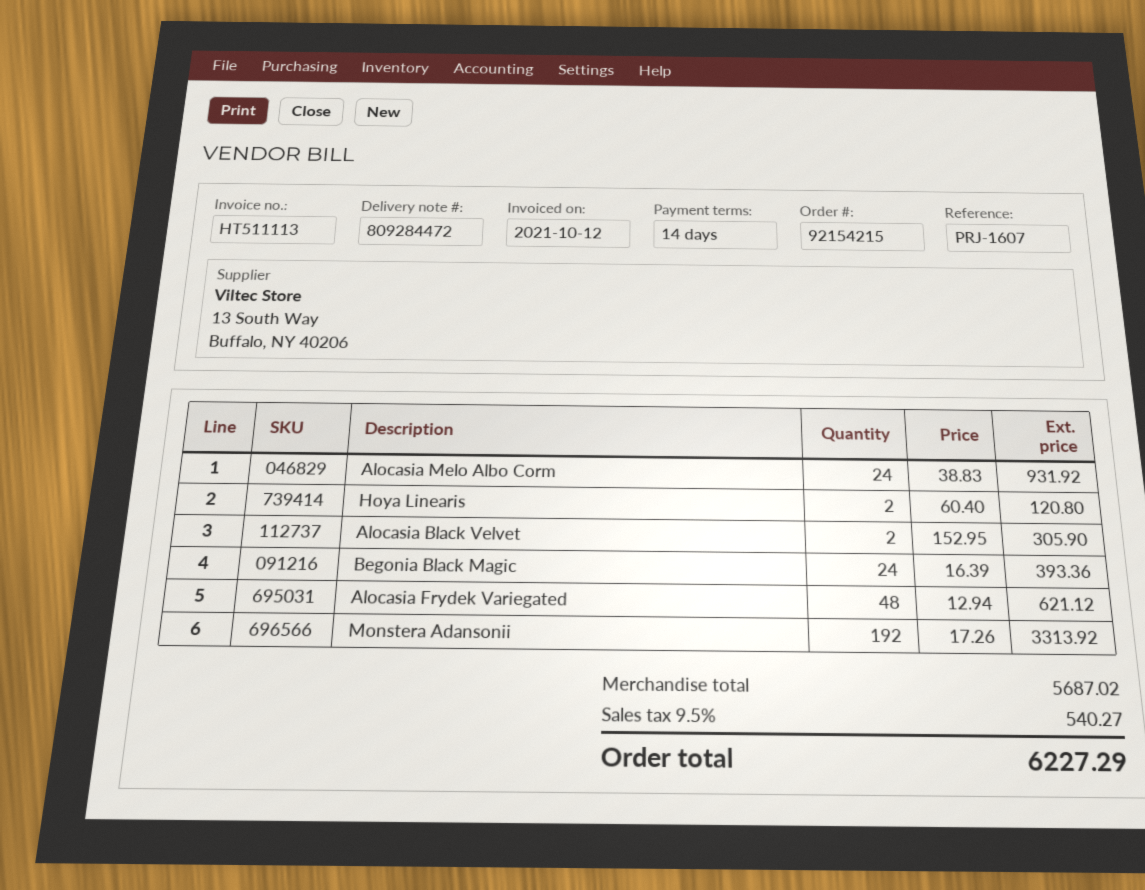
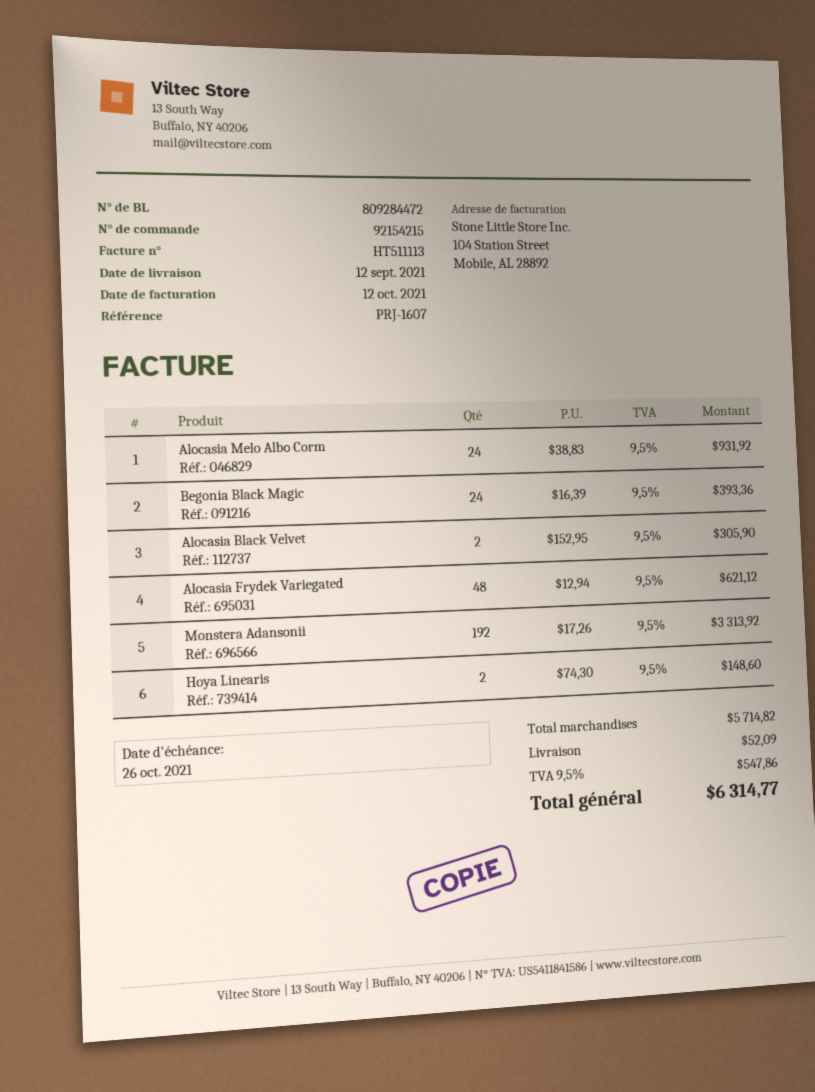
Hoya Linearis: 2 x 60.40 = 120.80 -> 2 x 74.30 = 148.60
subtotal: 5687.02 -> 5714.82
shipping: none -> 52.09
tax: 9.5% = 540.27 -> 9.5% = 547.86
total: 6227.29 -> 6314.77

